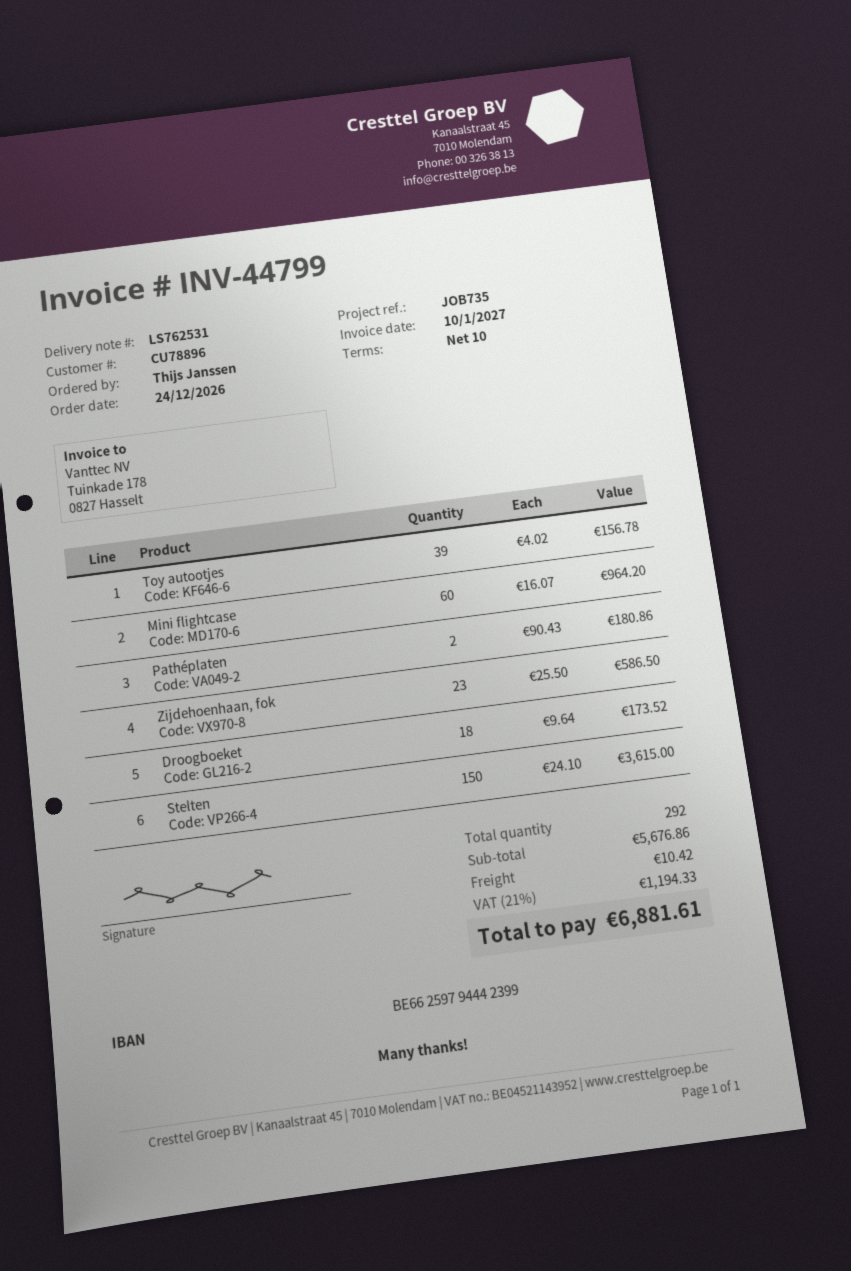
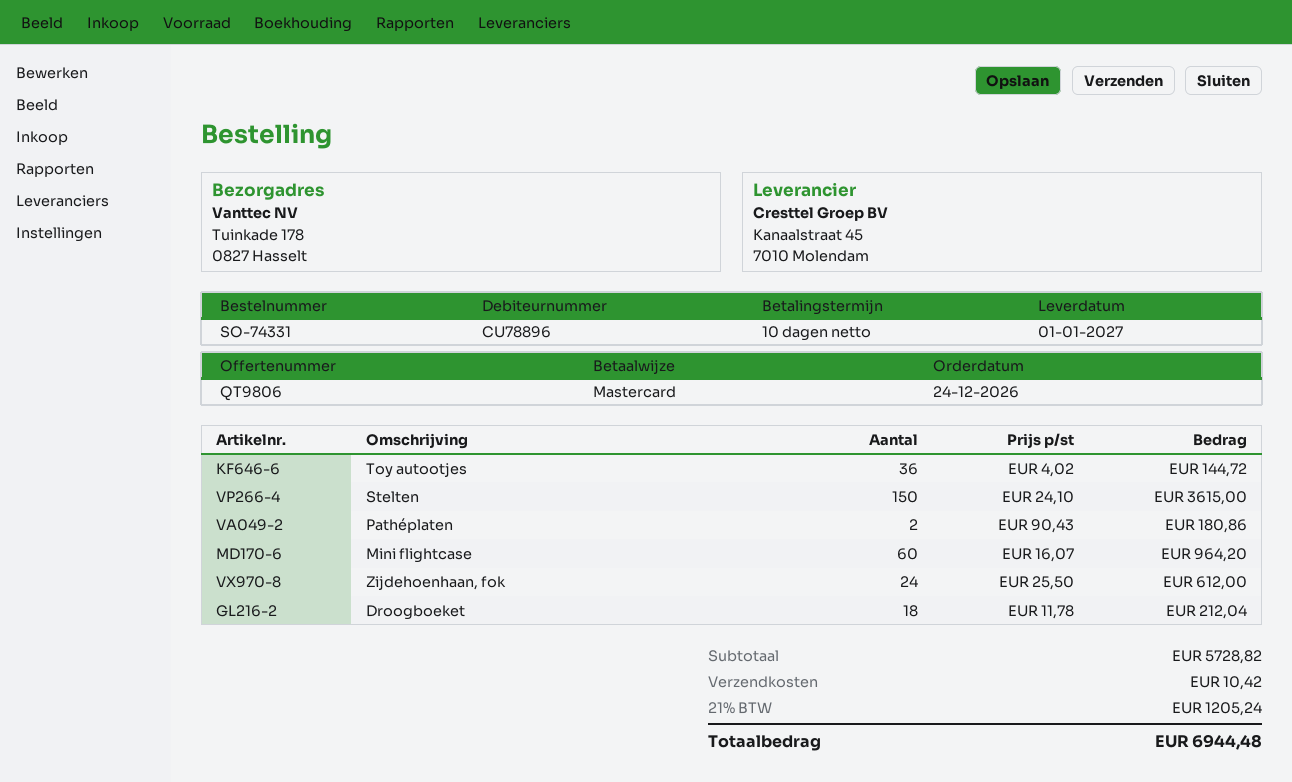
Toy autootjes: 39 x 4.02 = 156.78 -> 36 x 4.02 = 144.72
Zijdehoenhaan, fok: 23 x 25.50 = 586.50 -> 24 x 25.50 = 612.00
Droogboeket: 18 x 9.64 = 173.52 -> 18 x 11.78 = 212.04
subtotal: 5676.86 -> 5728.82
tax: 21% = 1194.33 -> 21% = 1205.24
total: 6881.61 -> 6944.48

